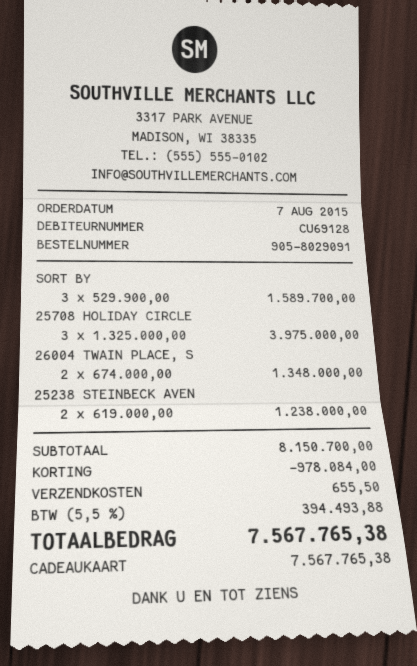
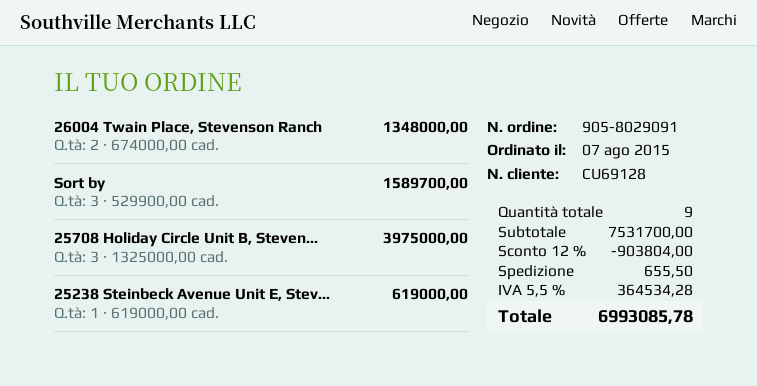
25238 STEINBECK AVEN: 2 x 619000.00 = 1238000.00 -> 1 x 619000.00 = 619000.00
subtotal: 8150700.00 -> 7531700.00
discount: 978084.00 -> 903804.00
tax: 5.5% = 394493.88 -> 5.5% = 364534.28
total: 7567765.38 -> 6993085.78

